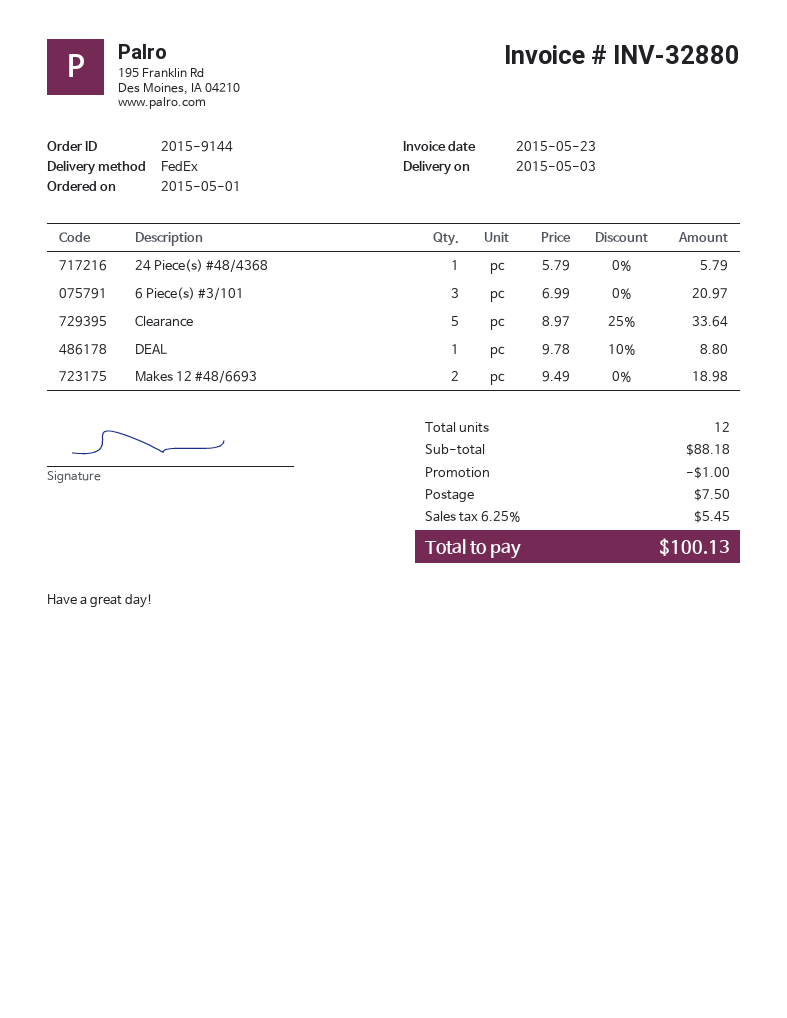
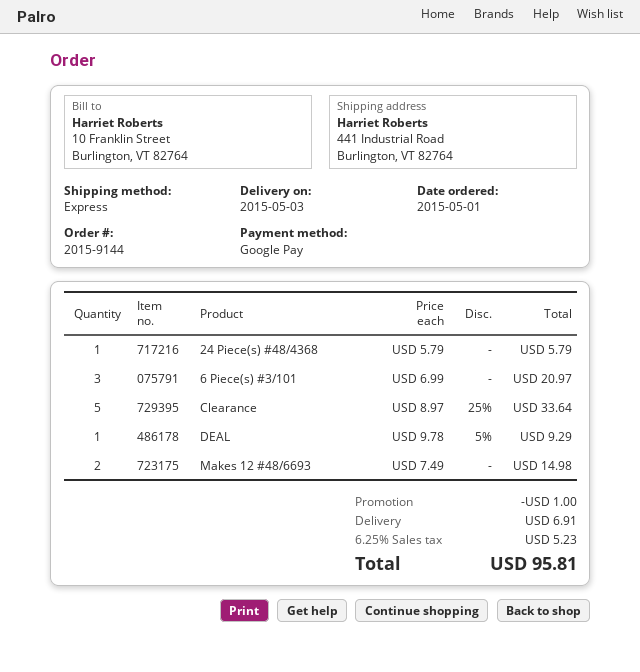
shipping method: FedEx -> express
DEAL: 1 x 9.78 - 10% = 8.80 -> 1 x 9.78 - 5% = 9.29
Makes 12 #48/6693: 2 x 9.49 = 18.98 -> 2 x 7.49 = 14.98
shipping: 7.50 -> 6.91
tax: 6.25% = 5.45 -> 6.25% = 5.23
total: 100.13 -> 95.81

